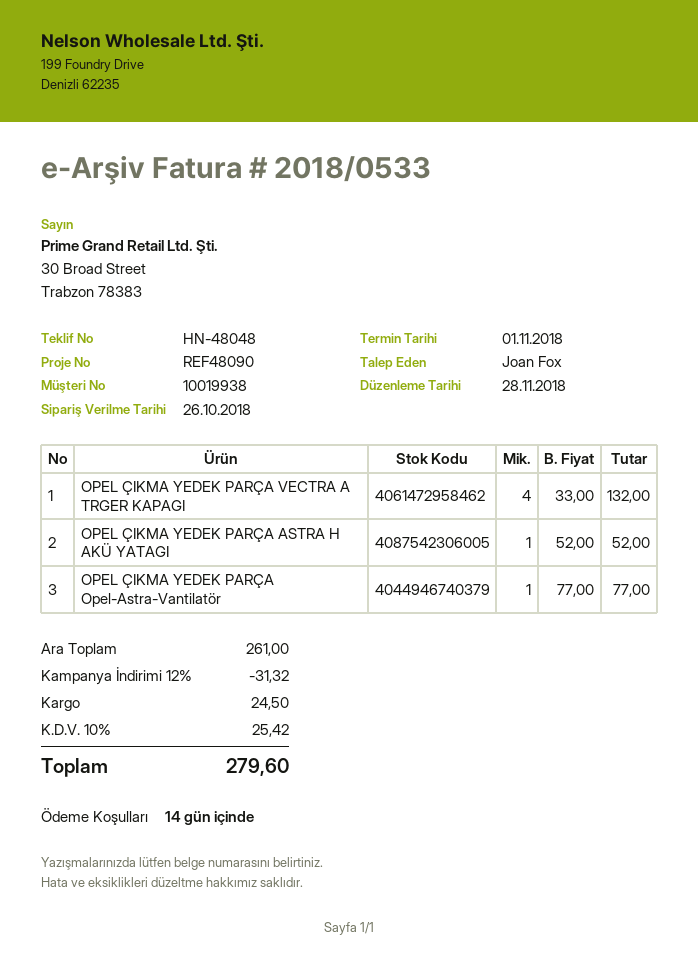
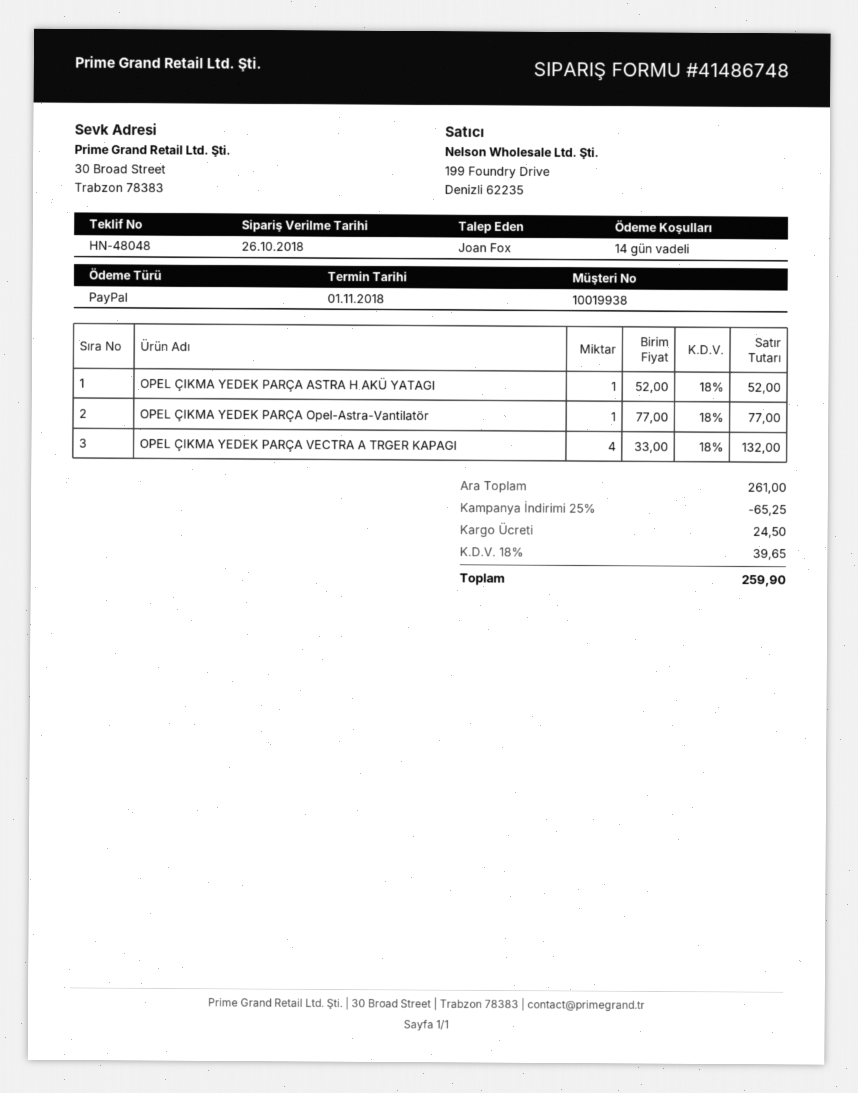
discount: 12% = 31.32 -> 25% = 65.25
tax: 10% = 25.42 -> 18% = 39.65
total: 279.60 -> 259.90

